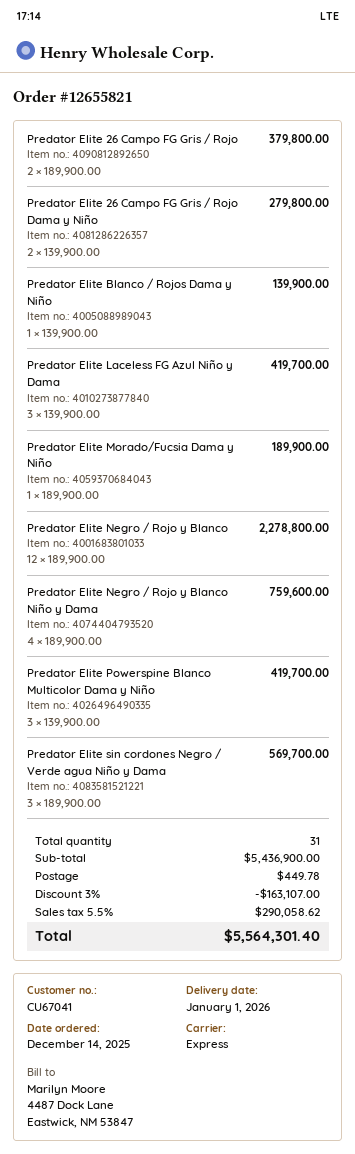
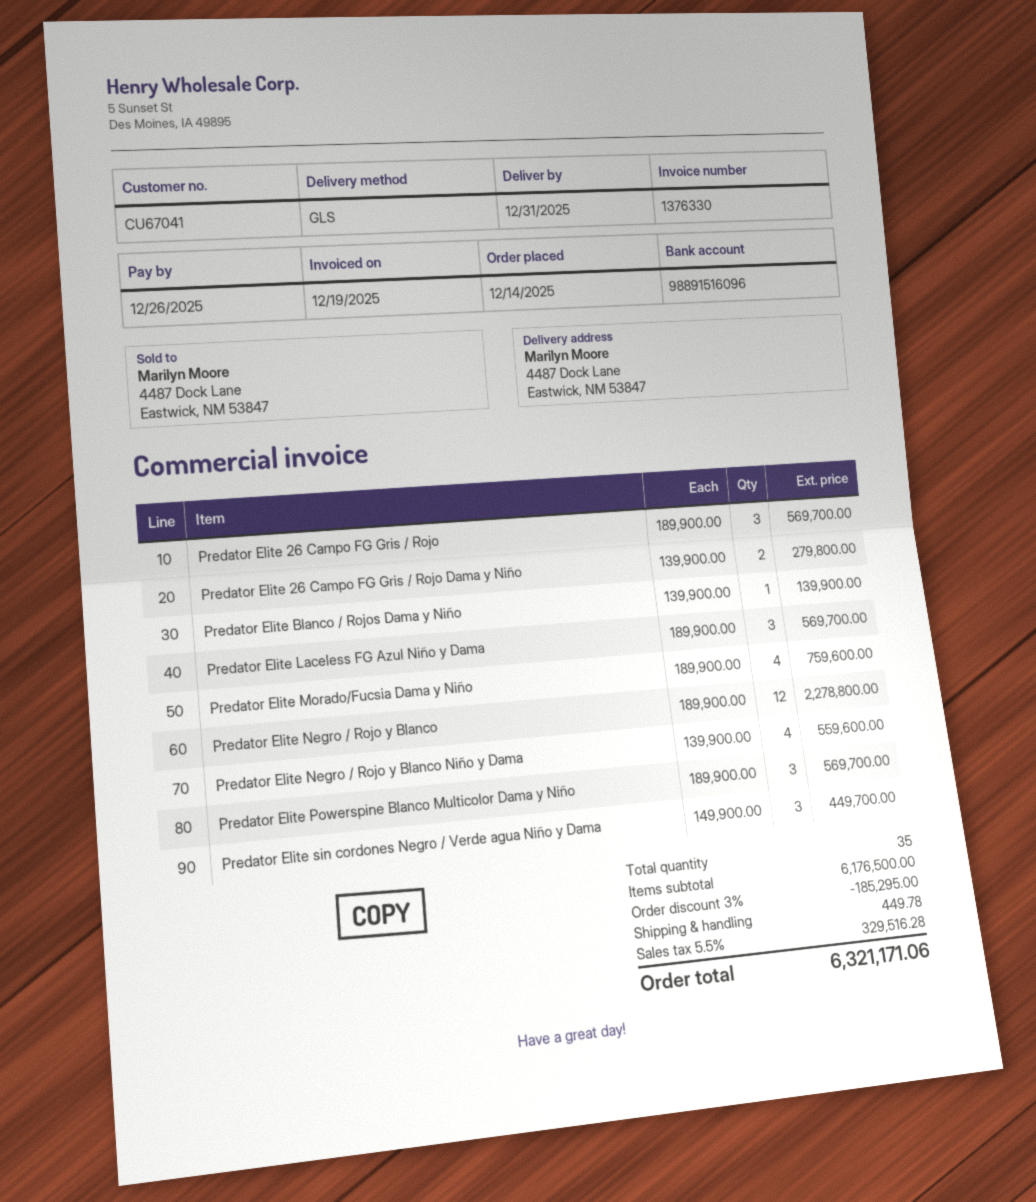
delivery date: 2026-01-01 -> 2025-12-31
shipping method: express -> GLS
Predator Elite 26 Campo FG Gris / Rojo: 2 x 189900.00 = 379800.00 -> 3 x 189900.00 = 569700.00
Predator Elite Laceless FG Azul Niño y Dama: 3 x 139900.00 = 419700.00 -> 3 x 189900.00 = 569700.00
Predator Elite Morado/Fucsia Dama y Niño: 1 x 189900.00 = 189900.00 -> 4 x 189900.00 = 759600.00
Predator Elite Negro / Rojo y Blanco Niño y Dama: 4 x 189900.00 = 759600.00 -> 4 x 139900.00 = 559600.00
Predator Elite Powerspine Blanco Multicolor Dama y Niño: 3 x 139900.00 = 419700.00 -> 3 x 189900.00 = 569700.00
Predator Elite sin cordones Negro / Verde agua Niño y Dama: 3 x 189900.00 = 569700.00 -> 3 x 149900.00 = 449700.00
total quantity: 31 -> 35
subtotal: 5436900.00 -> 6176500.00
discount: 3% = 163107.00 -> 3% = 185295.00
tax: 5.5% = 290058.62 -> 5.5% = 329516.28
total: 5564301.40 -> 6321171.06

